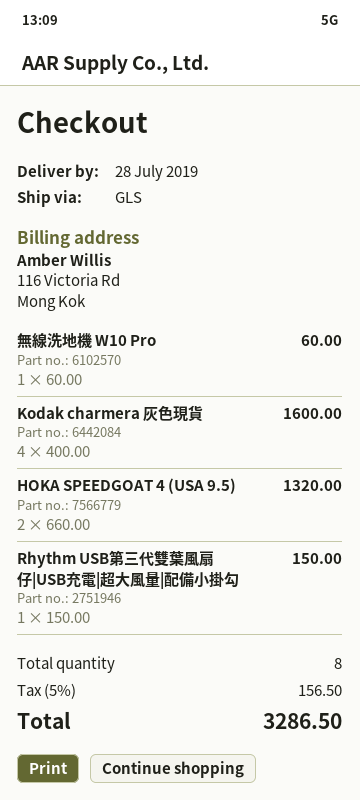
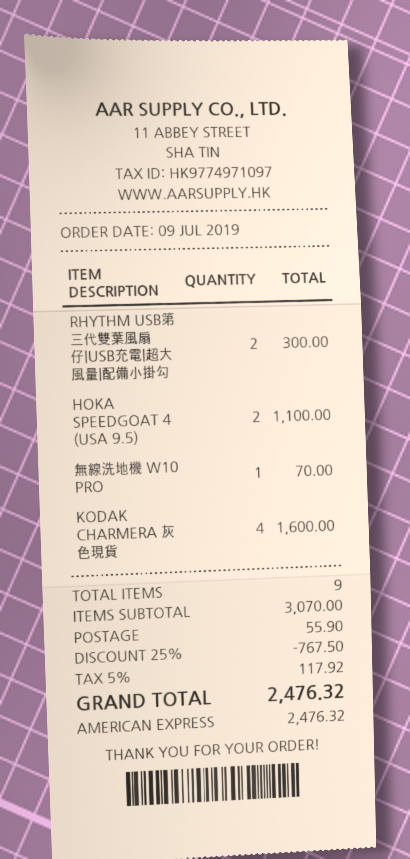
無線洗地機 W10 Pro: 1 for 60.00 -> 1 for 70.00
HOKA SPEEDGOAT 4 (USA 9.5): 2 for 1320.00 -> 2 for 1100.00
Rhythm USB第三代雙葉風扇仔|USB充電|超大風量|配備小掛勾: 1 for 150.00 -> 2 for 300.00
total quantity: 8 -> 9
discount: none -> 25% = 767.50
shipping: none -> 55.90
tax: 5% = 156.50 -> 5% = 117.92
total: 3286.50 -> 2476.32

